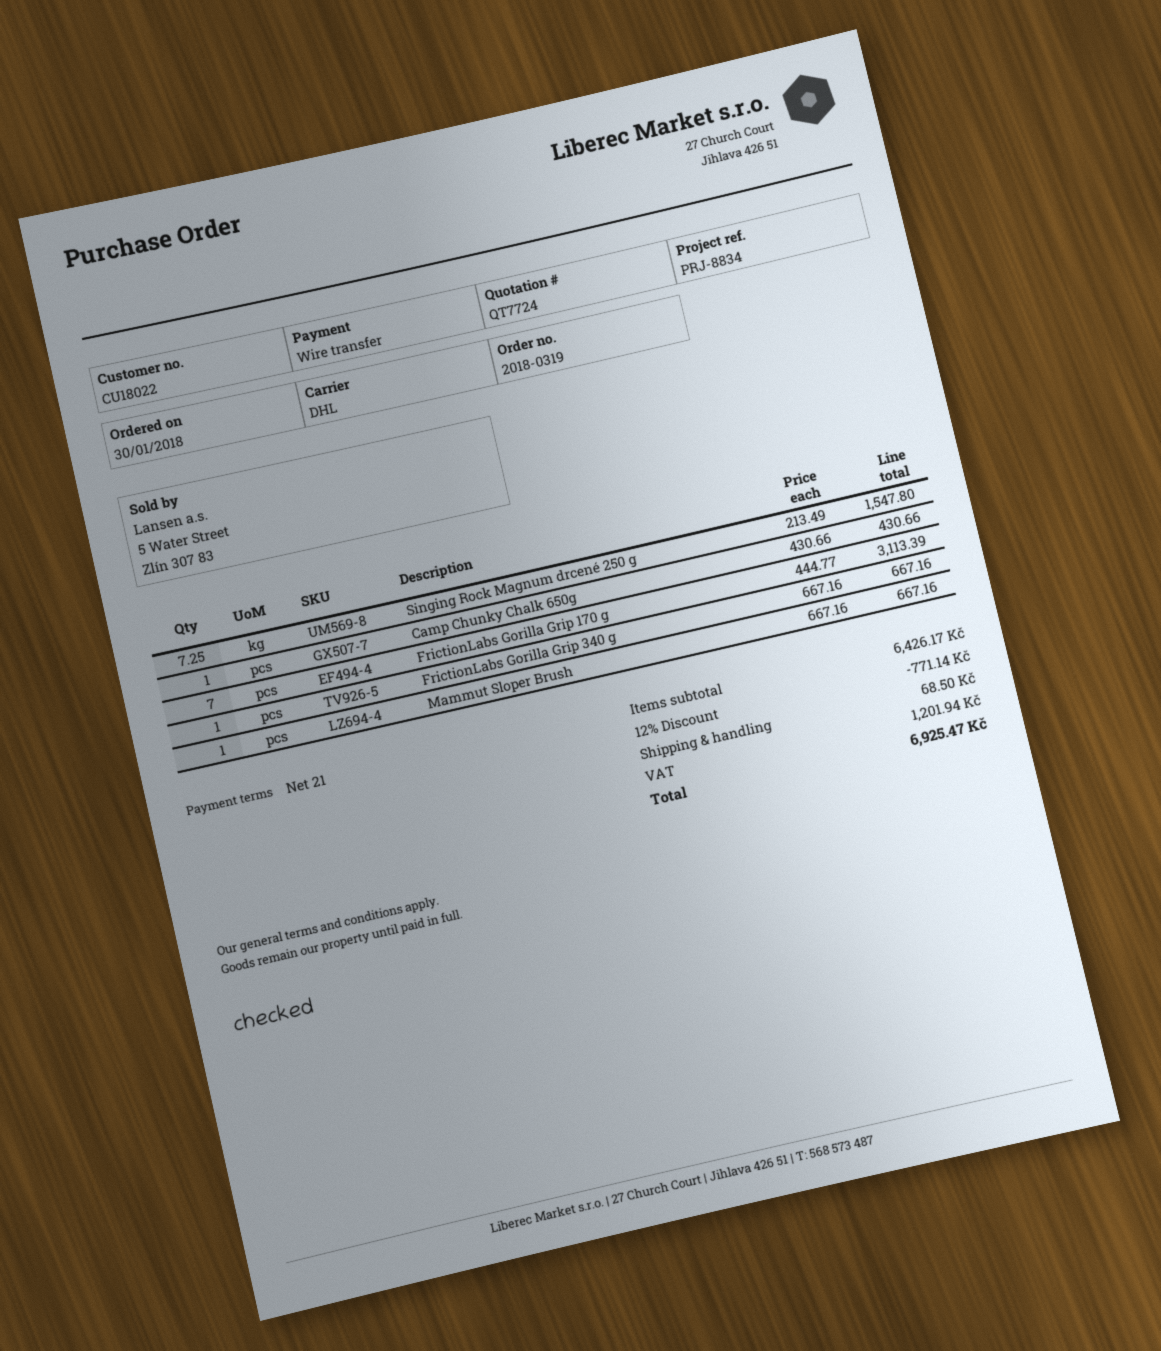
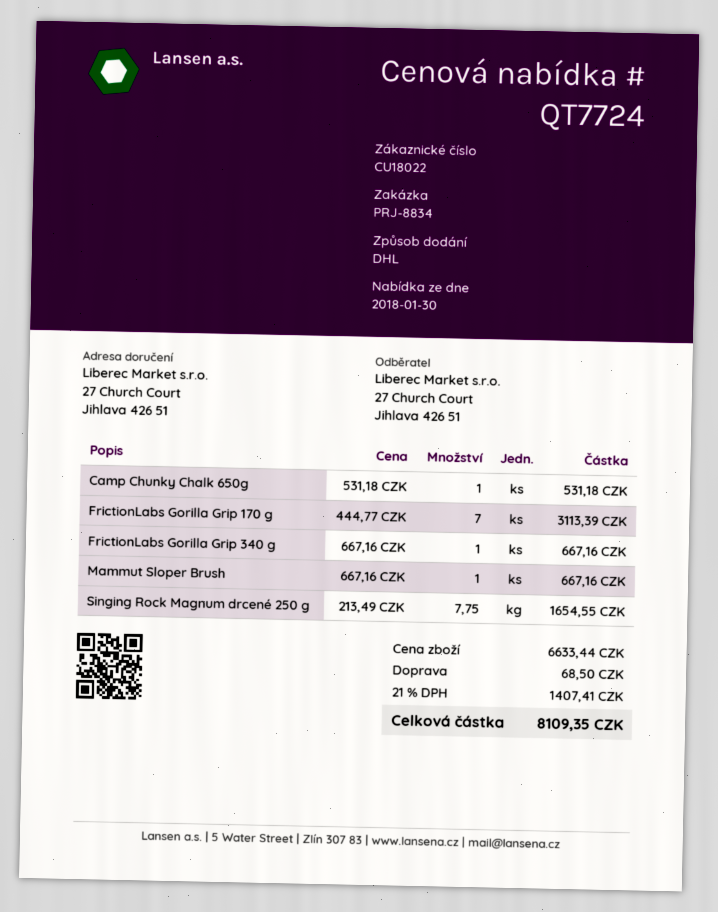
Singing Rock Magnum drcené 250 g: 7.25 x 213.49 = 1547.80 -> 7.75 x 213.49 = 1654.55
Camp Chunky Chalk 650g: 1 x 430.66 = 430.66 -> 1 x 531.18 = 531.18
subtotal: 6426.17 -> 6633.44
discount: 12% = 771.14 -> none
tax: 1201.94 -> 1407.41
total: 6925.47 -> 8109.35

